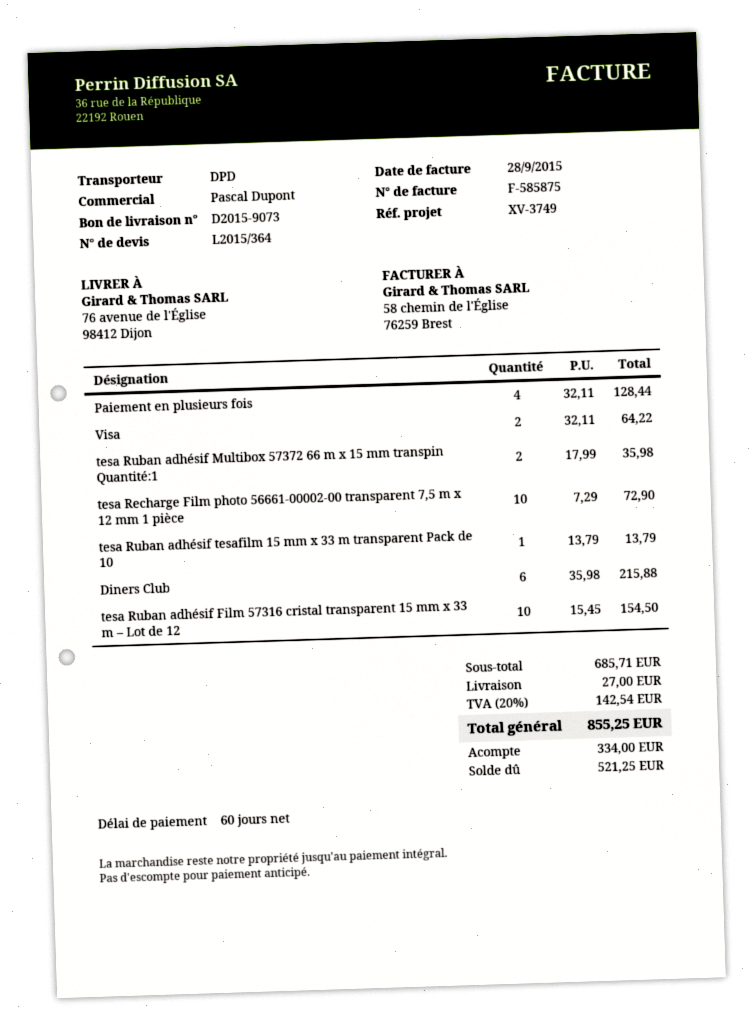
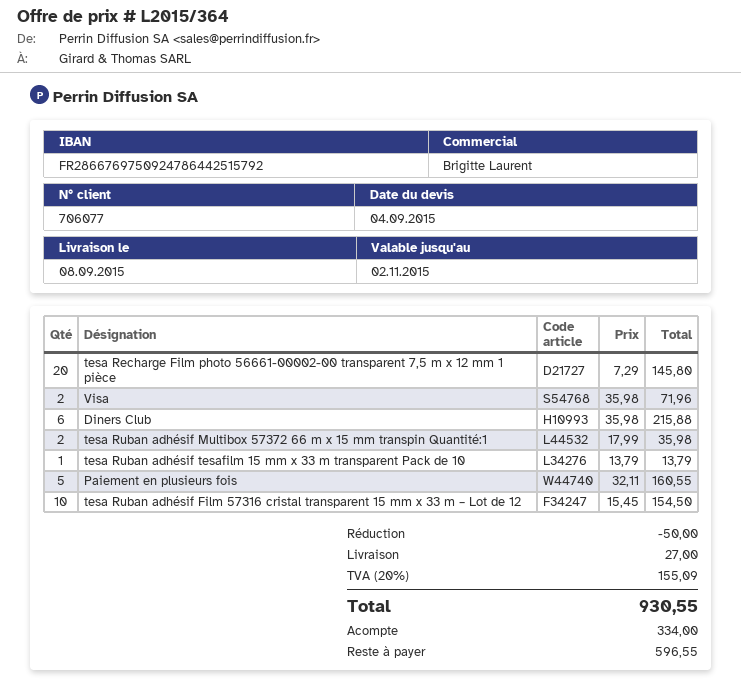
sales rep: Pascal Dupont -> Brigitte Laurent
Paiement en plusieurs fois: 4 x 32.11 = 128.44 -> 5 x 32.11 = 160.55
Visa: 2 x 32.11 = 64.22 -> 2 x 35.98 = 71.96
tesa Recharge Film photo 56661-00002-00 transparent 7,5 m x 12 mm 1 pièce: 10 x 7.29 = 72.90 -> 20 x 7.29 = 145.80
discount: none -> 50.00
tax: 20% = 142.54 -> 20% = 155.09
total: 855.25 -> 930.55
balance: 521.25 -> 596.55

